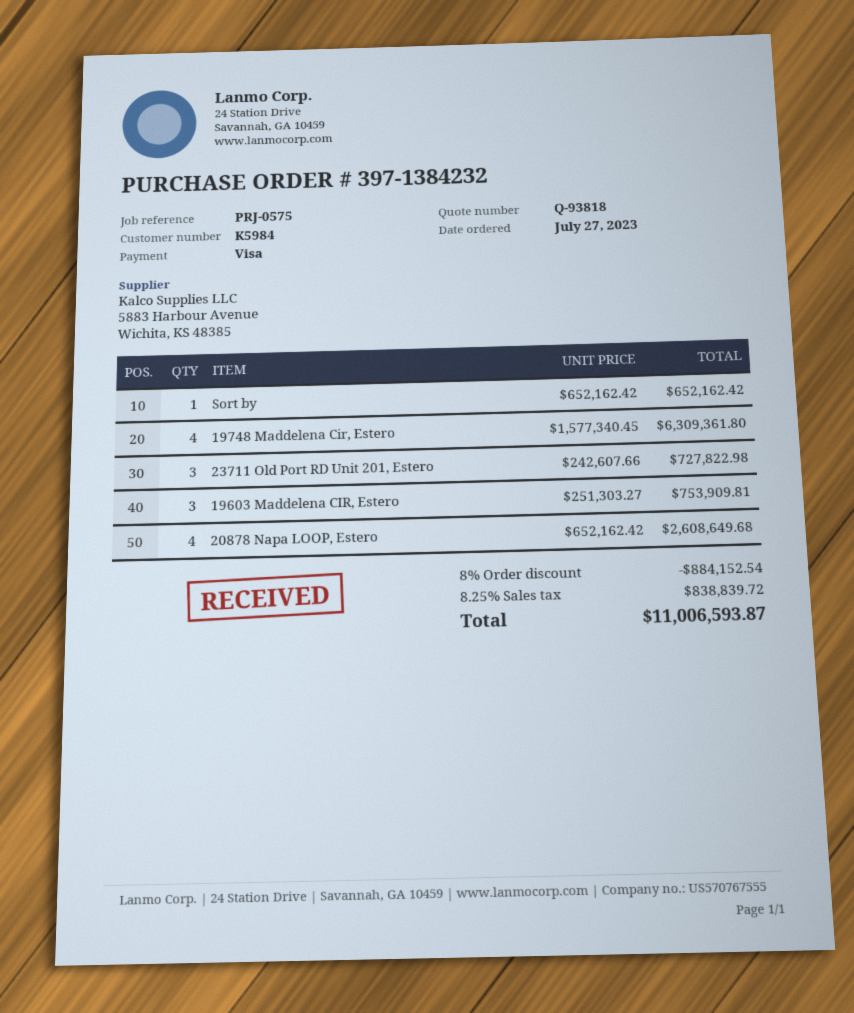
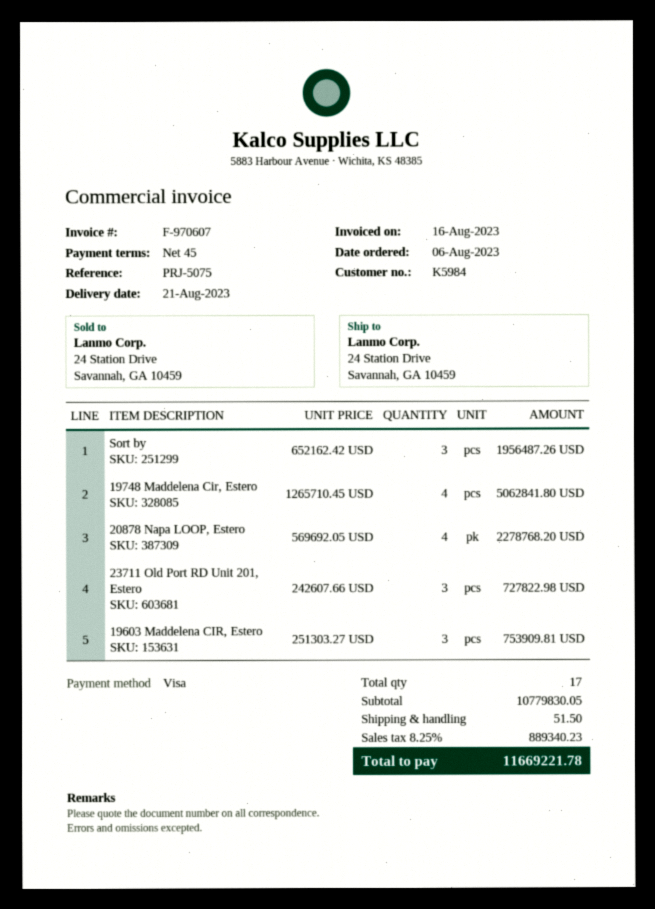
order date: 2023-07-27 -> 2023-08-06
reference: PRJ-0575 -> PRJ-5075
Sort by: 1 x 652162.42 = 652162.42 -> 3 x 652162.42 = 1956487.26
19748 Maddelena Cir, Estero: 4 x 1577340.45 = 6309361.80 -> 4 x 1265710.45 = 5062841.80
20878 Napa LOOP, Estero: 4 x 652162.42 = 2608649.68 -> 4 x 569692.05 = 2278768.20
discount: 8% = 884152.54 -> none
shipping: none -> 51.50
tax: 8.25% = 838839.72 -> 8.25% = 889340.23
total: 11006593.87 -> 11669221.78

